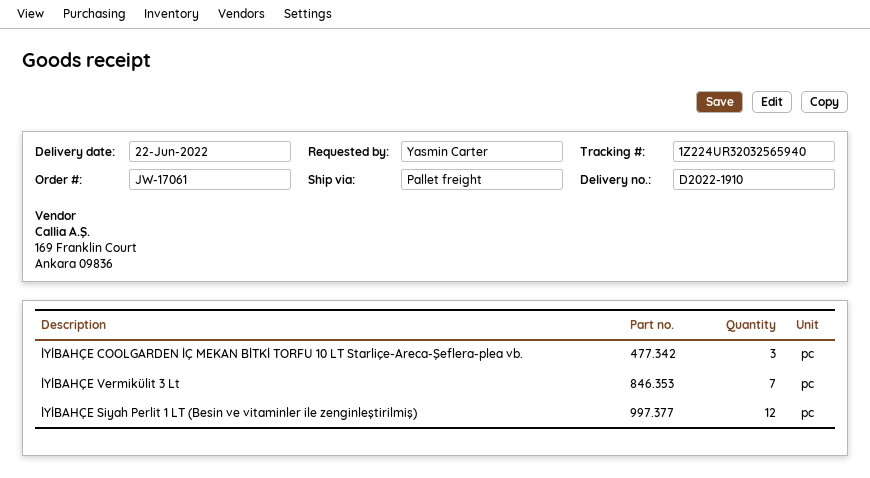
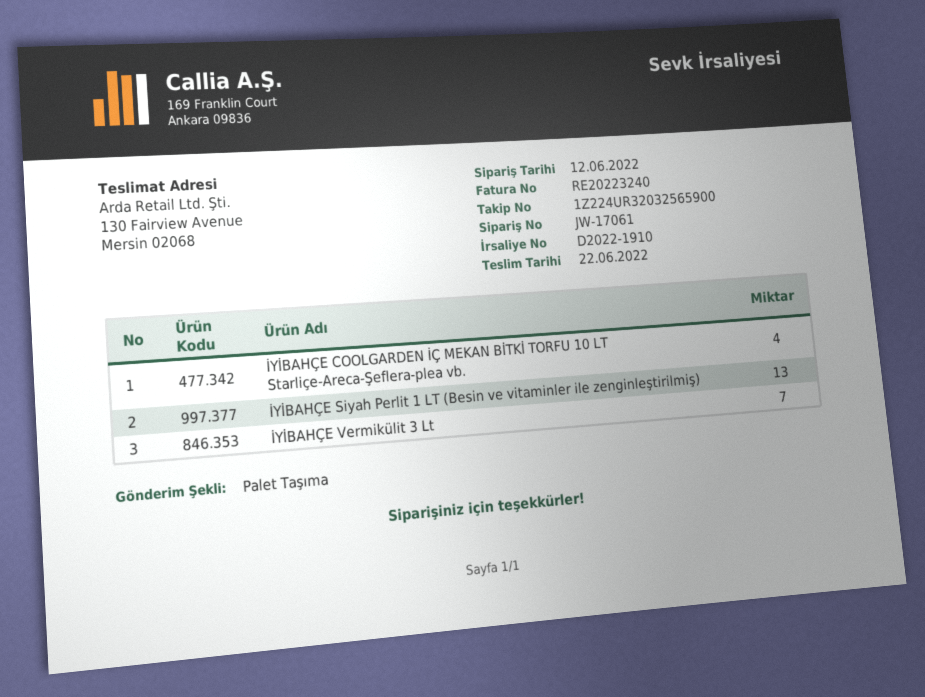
tracking number: 1Z224UR32032565940 -> 1Z224UR32032565900
İYİBAHÇE COOLGARDEN İÇ MEKAN BİTKİ TORFU 10 LT Starliçe-Areca-Şeflera-plea vb.: 3 -> 4
İYİBAHÇE Siyah Perlit 1 LT (Besin ve vitaminler ile zenginleştirilmiş): 12 -> 13

